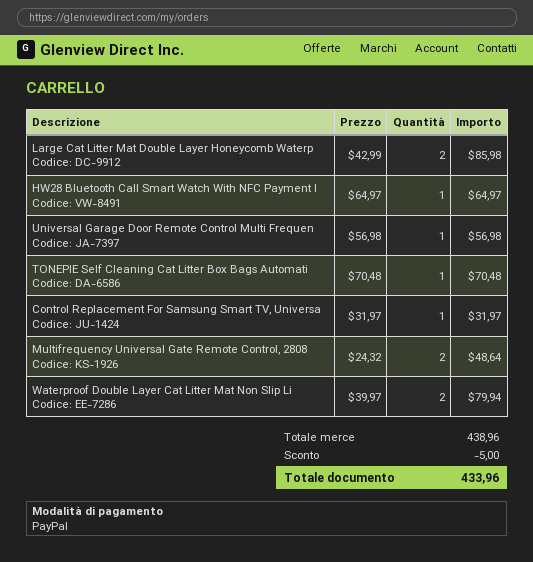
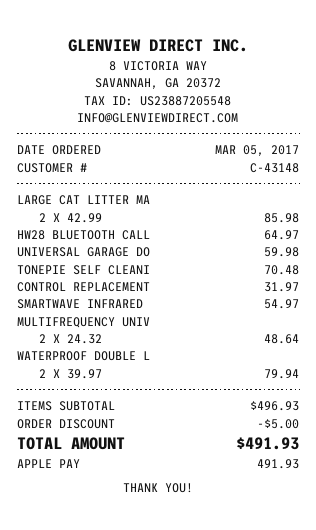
payment method: PayPal -> Apple Pay
Universal Garage Door Remote Control Multi Frequen: 1 x 56.98 = 56.98 -> 1 x 59.98 = 59.98
SMARTWAVE INFRARED: none -> 1 x 54.97 = 54.97
subtotal: 438.96 -> 496.93
total: 433.96 -> 491.93

